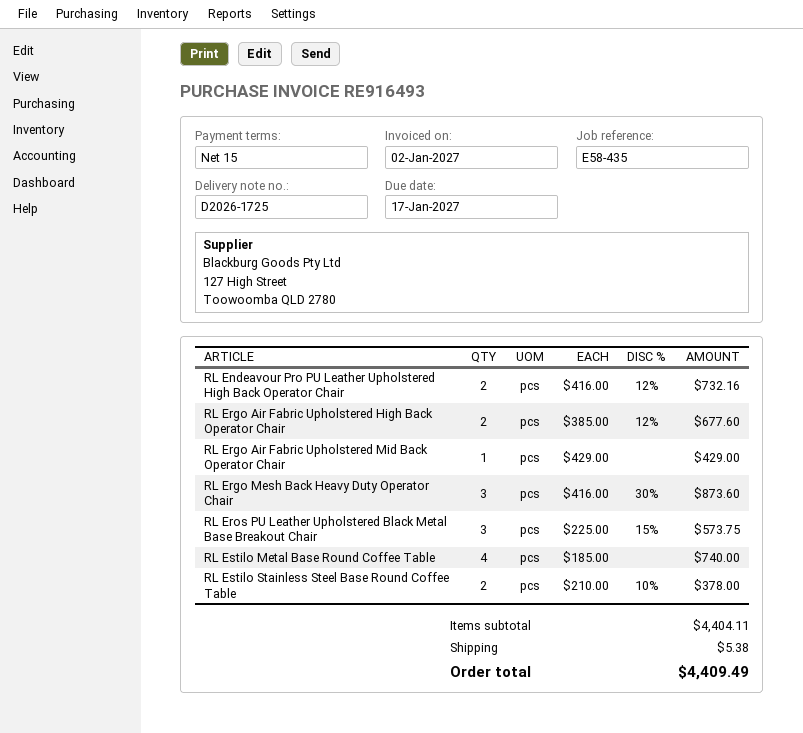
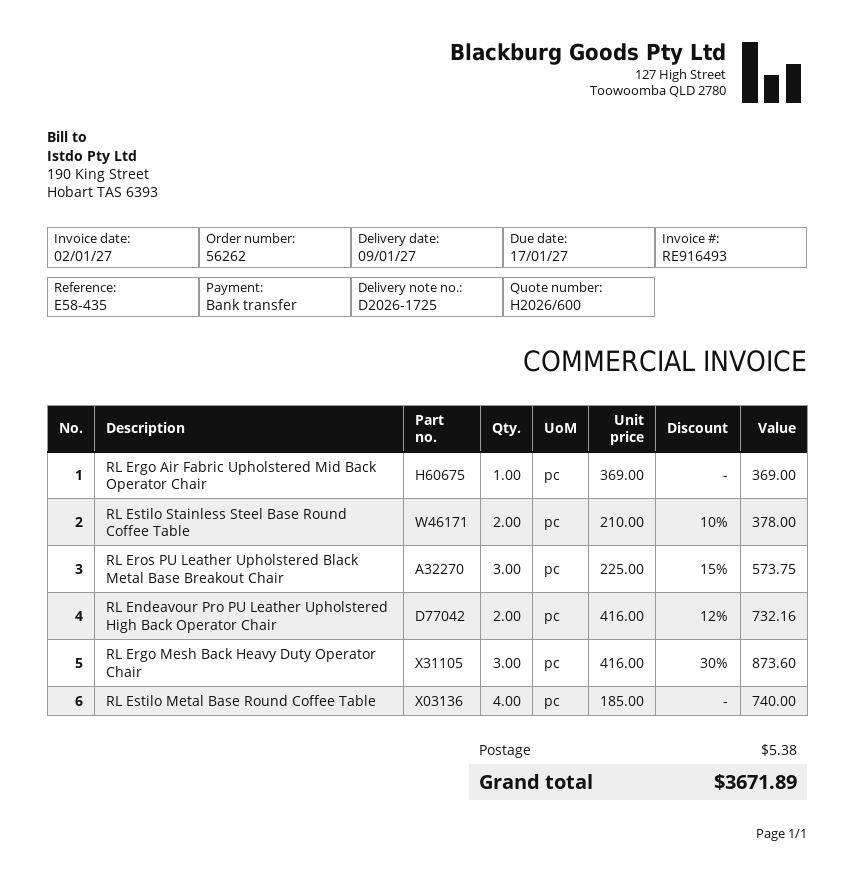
RL Ergo Air Fabric Upholstered High Back Operator Chair: 2 x 385.00 - 12% = 677.60 -> none
RL Ergo Air Fabric Upholstered Mid Back Operator Chair: 1 x 429.00 = 429.00 -> 1 x 369.00 = 369.00
total: 4409.49 -> 3671.89

